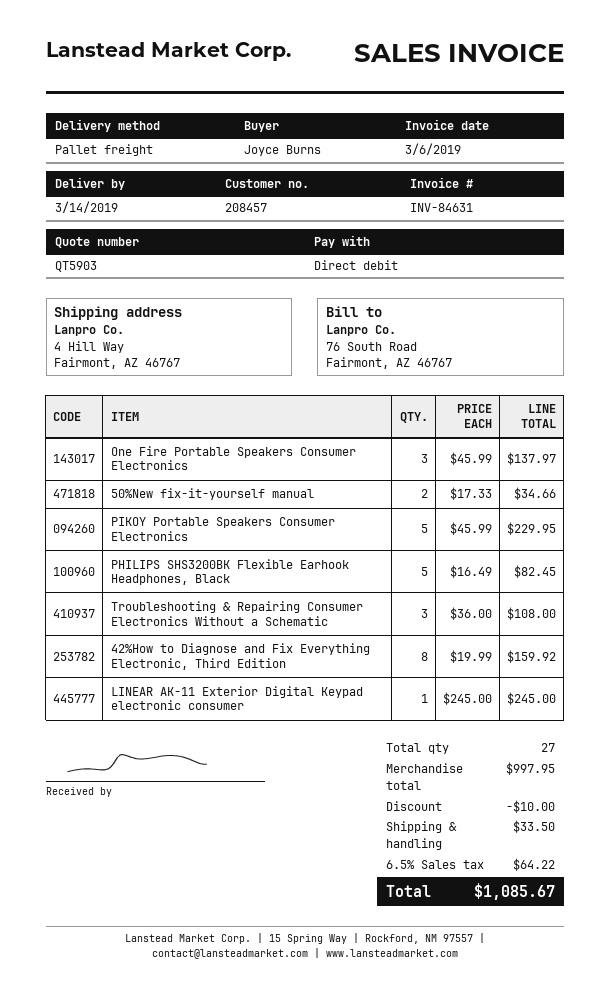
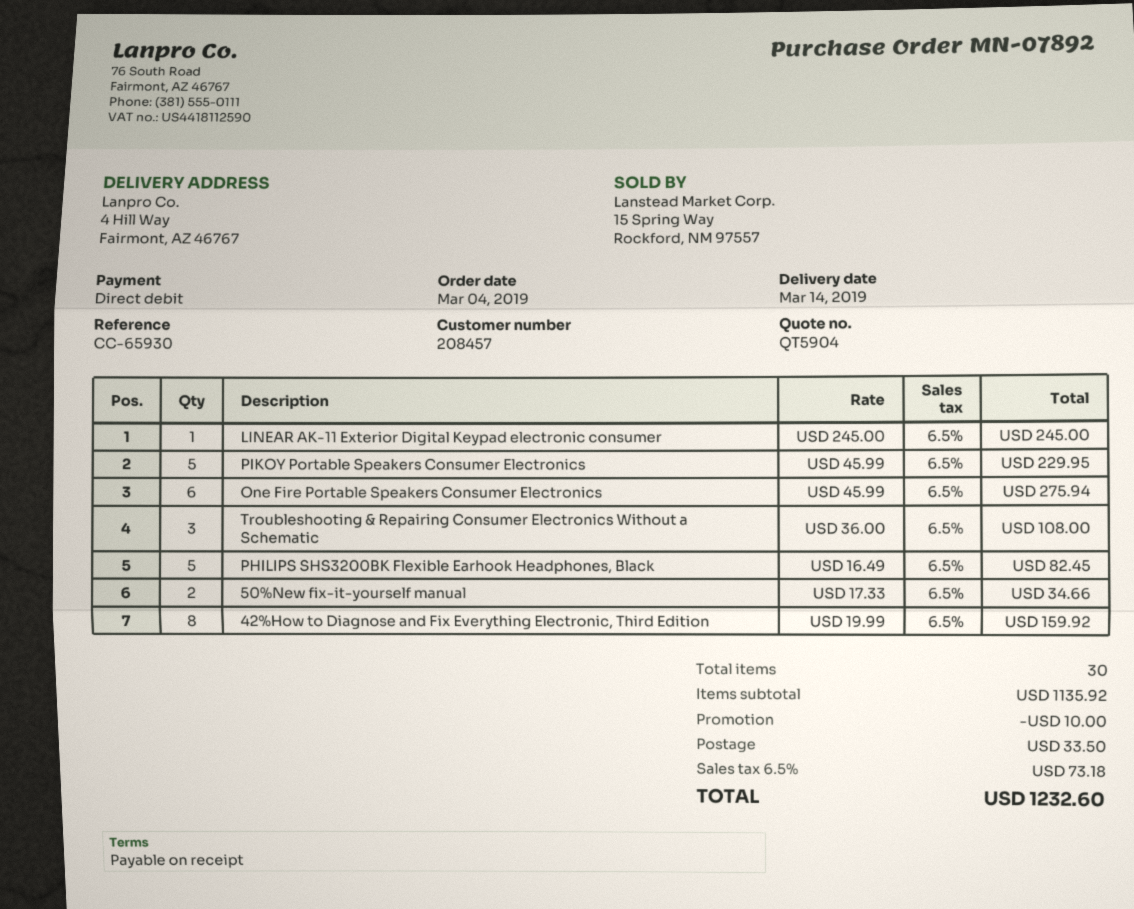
quote number: QT5903 -> QT5904
One Fire Portable Speakers Consumer Electronics: 3 x 45.99 = 137.97 -> 6 x 45.99 = 275.94
total quantity: 27 -> 30
subtotal: 997.95 -> 1135.92
tax: 6.5% = 64.22 -> 6.5% = 73.18
total: 1085.67 -> 1232.60

